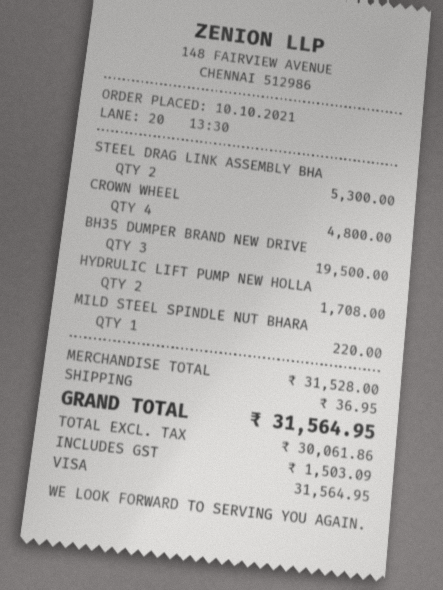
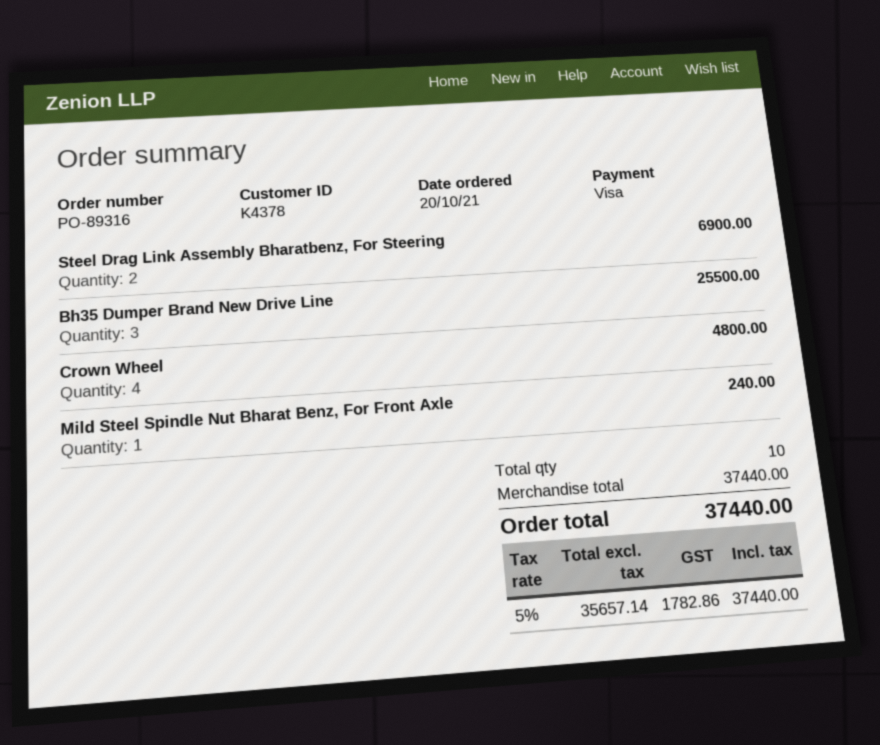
order date: 2021-10-10 -> 2021-10-20
STEEL DRAG LINK ASSEMBLY BHA: 2 for 5300.00 -> 2 for 6900.00
BH35 DUMPER BRAND NEW DRIVE: 3 for 19500.00 -> 3 for 25500.00
HYDRULIC LIFT PUMP NEW HOLLA: 2 for 1708.00 -> none
MILD STEEL SPINDLE NUT BHARA: 1 for 220.00 -> 1 for 240.00
subtotal: 31528.00 -> 37440.00
shipping: 36.95 -> none
net: 30061.86 -> 35657.14
tax: 1503.09 -> 1782.86
total: 31564.95 -> 37440.00

